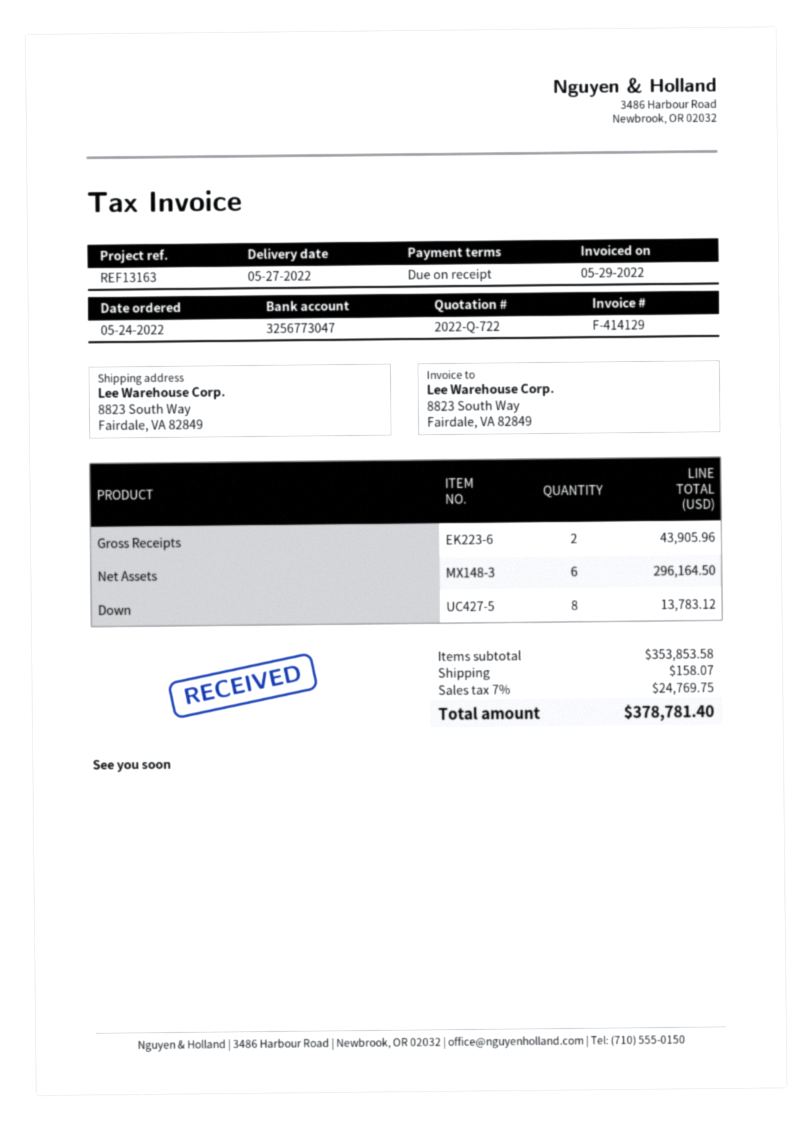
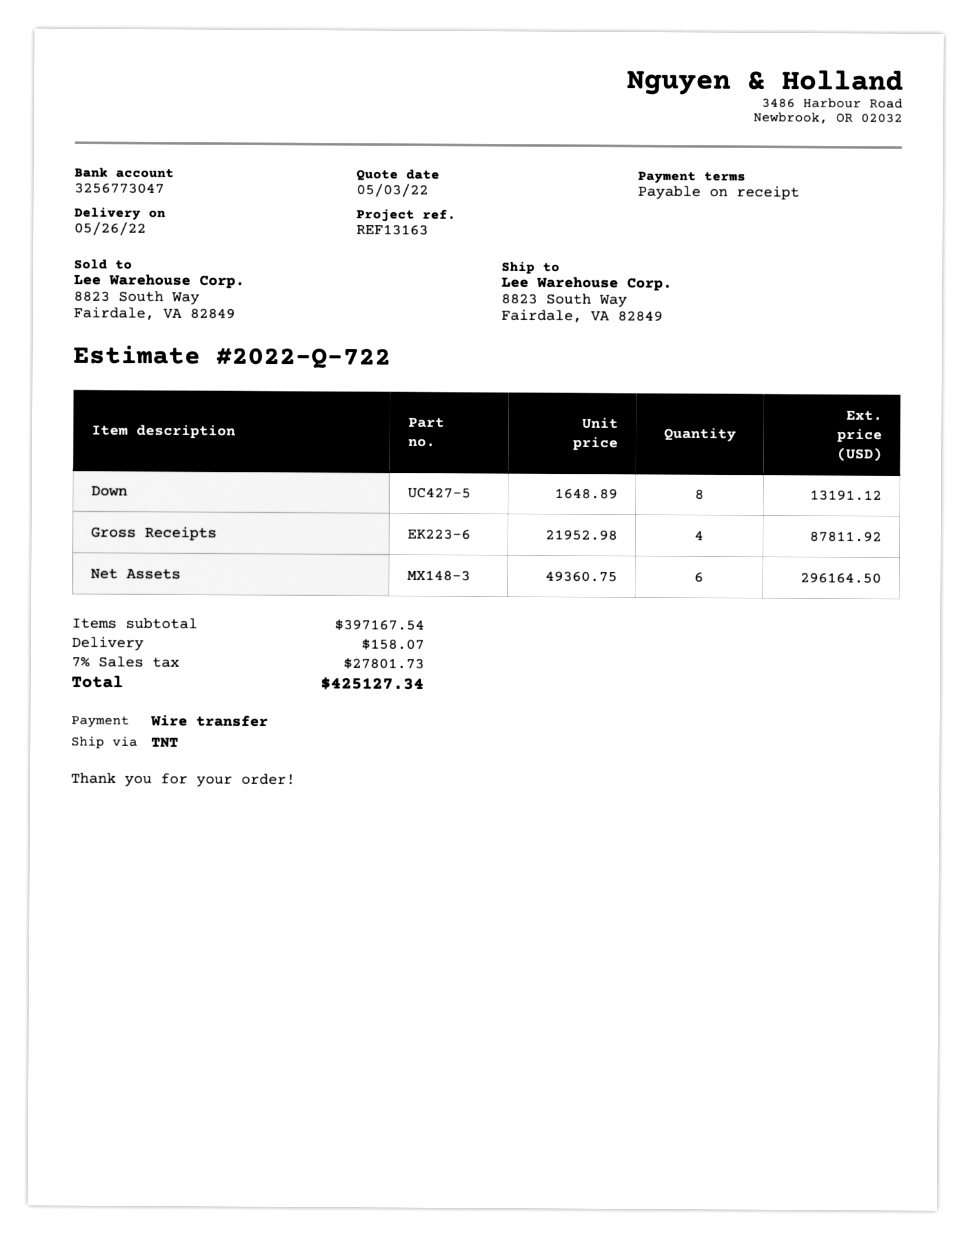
delivery date: 2022-05-27 -> 2022-05-26
Gross Receipts: 2 for 43905.96 -> 4 for 87811.92
Down: 8 for 13783.12 -> 8 for 13191.12
subtotal: 353853.58 -> 397167.54
tax: 7% = 24769.75 -> 7% = 27801.73
total: 378781.40 -> 425127.34

